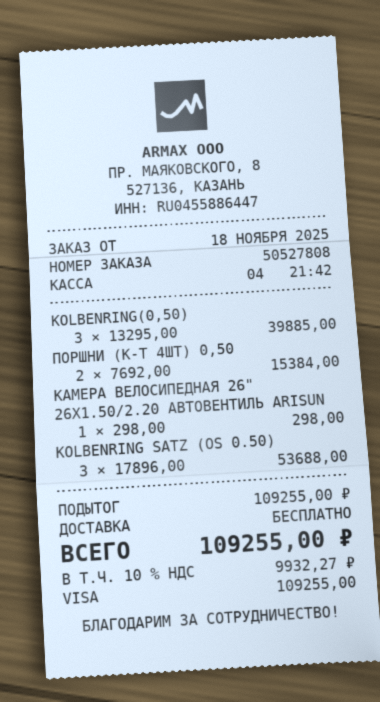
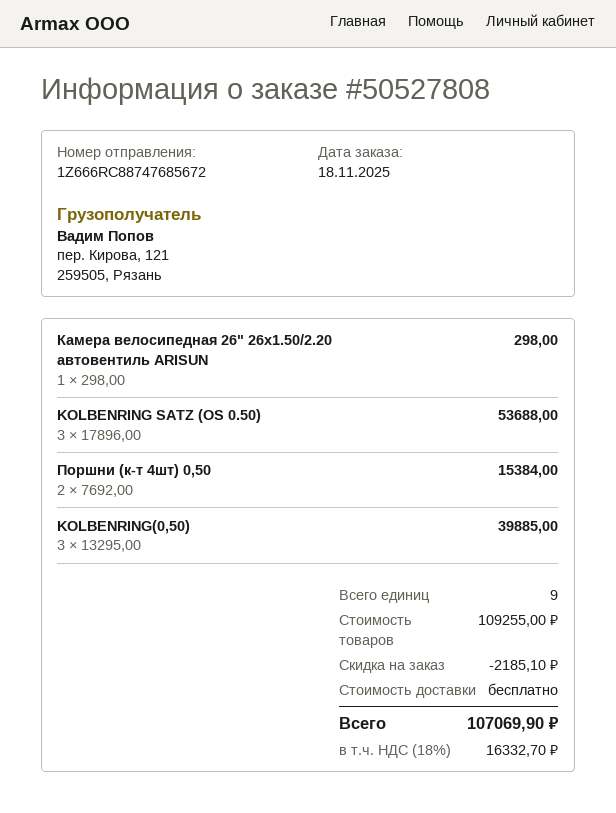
discount: none -> 2185.10
tax: 10% = 9932.27 -> 18% = 16332.70
total: 109255.00 -> 107069.90

